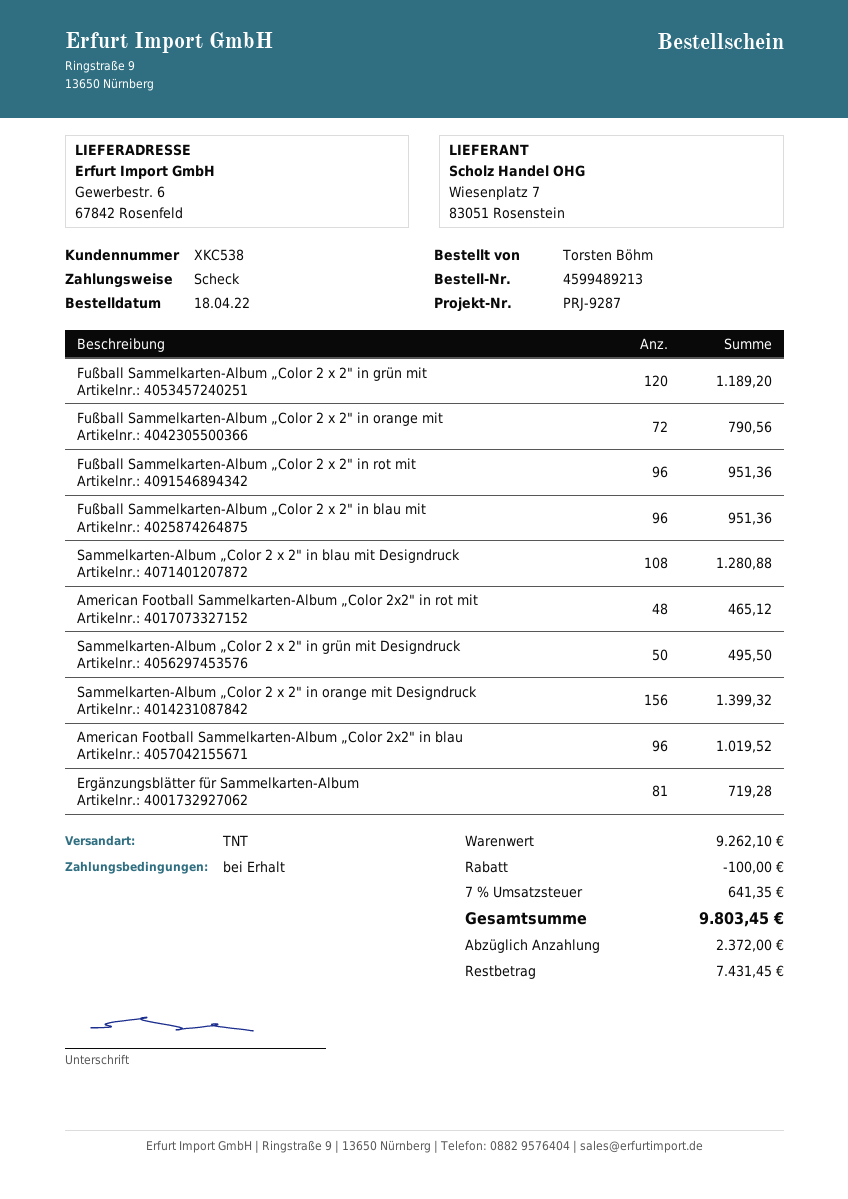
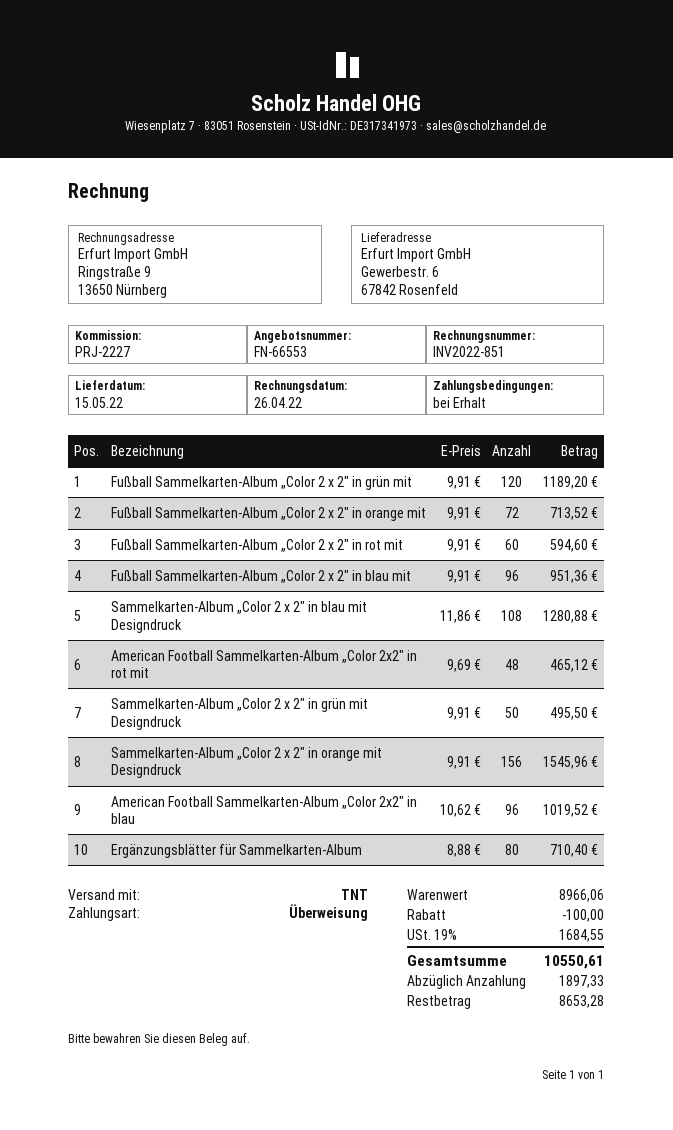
reference: PRJ-9287 -> PRJ-2227
payment method: cheque -> bank transfer
Fußball Sammelkarten-Album „Color 2 x 2" in orange mit: 72 for 790.56 -> 72 for 713.52
Fußball Sammelkarten-Album „Color 2 x 2" in rot mit: 96 for 951.36 -> 60 for 594.60
Sammelkarten-Album „Color 2 x 2" in orange mit Designdruck: 156 for 1399.32 -> 156 for 1545.96
Ergänzungsblätter für Sammelkarten-Album: 81 for 719.28 -> 80 for 710.40
subtotal: 9262.10 -> 8966.06
tax: 7% = 641.35 -> 19% = 1684.55
total: 9803.45 -> 10550.61
deposit: 2372.00 -> 1897.33
balance: 7431.45 -> 8653.28

